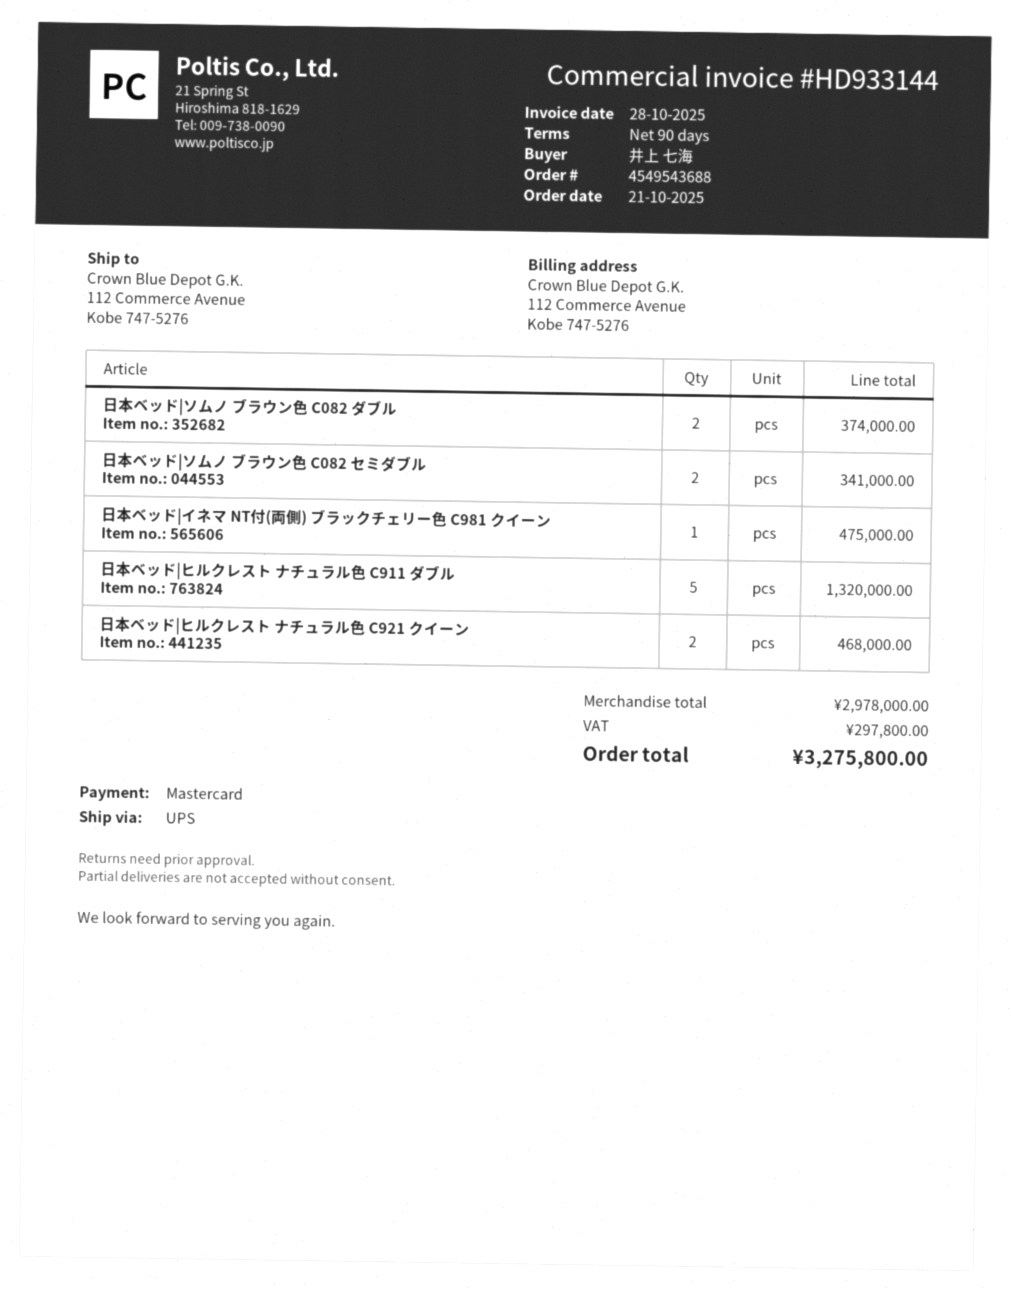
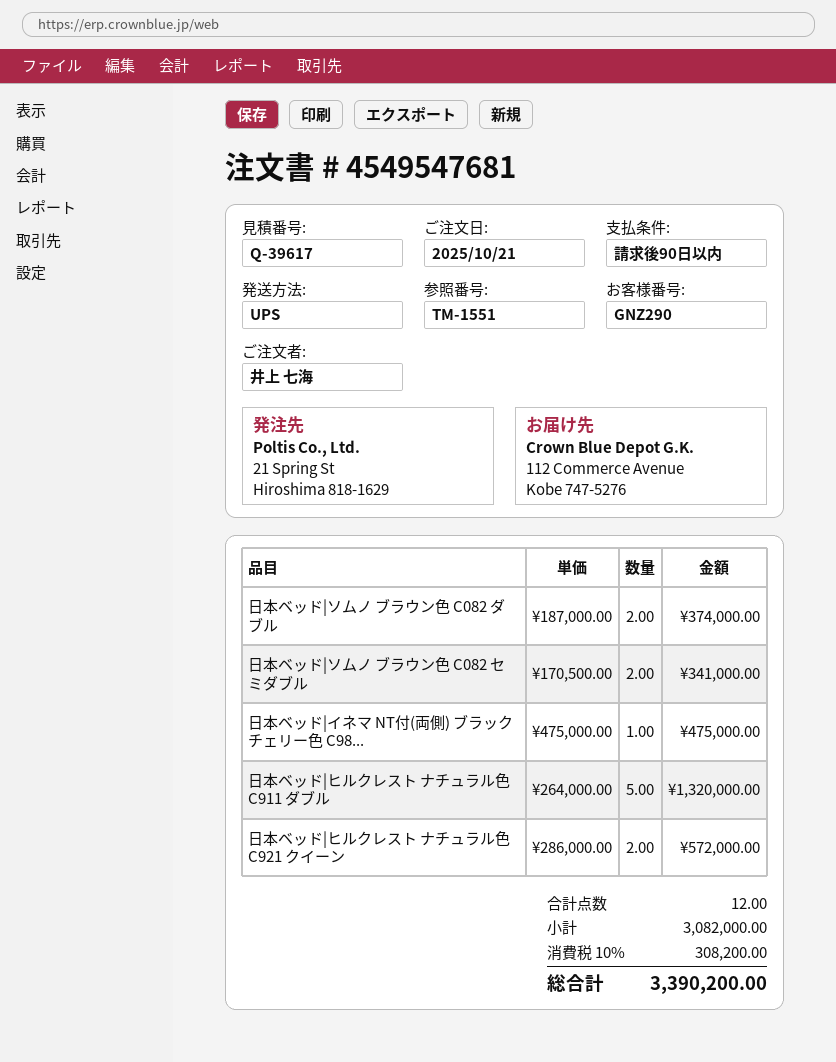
order number: 4549543688 -> 4549547681
日本ベッド|ヒルクレスト ナチュラル色 C921 クイーン: 2 for 468000.00 -> 2 for 572000.00
subtotal: 2978000.00 -> 3082000.00
tax: 297800.00 -> 308200.00
total: 3275800.00 -> 3390200.00

